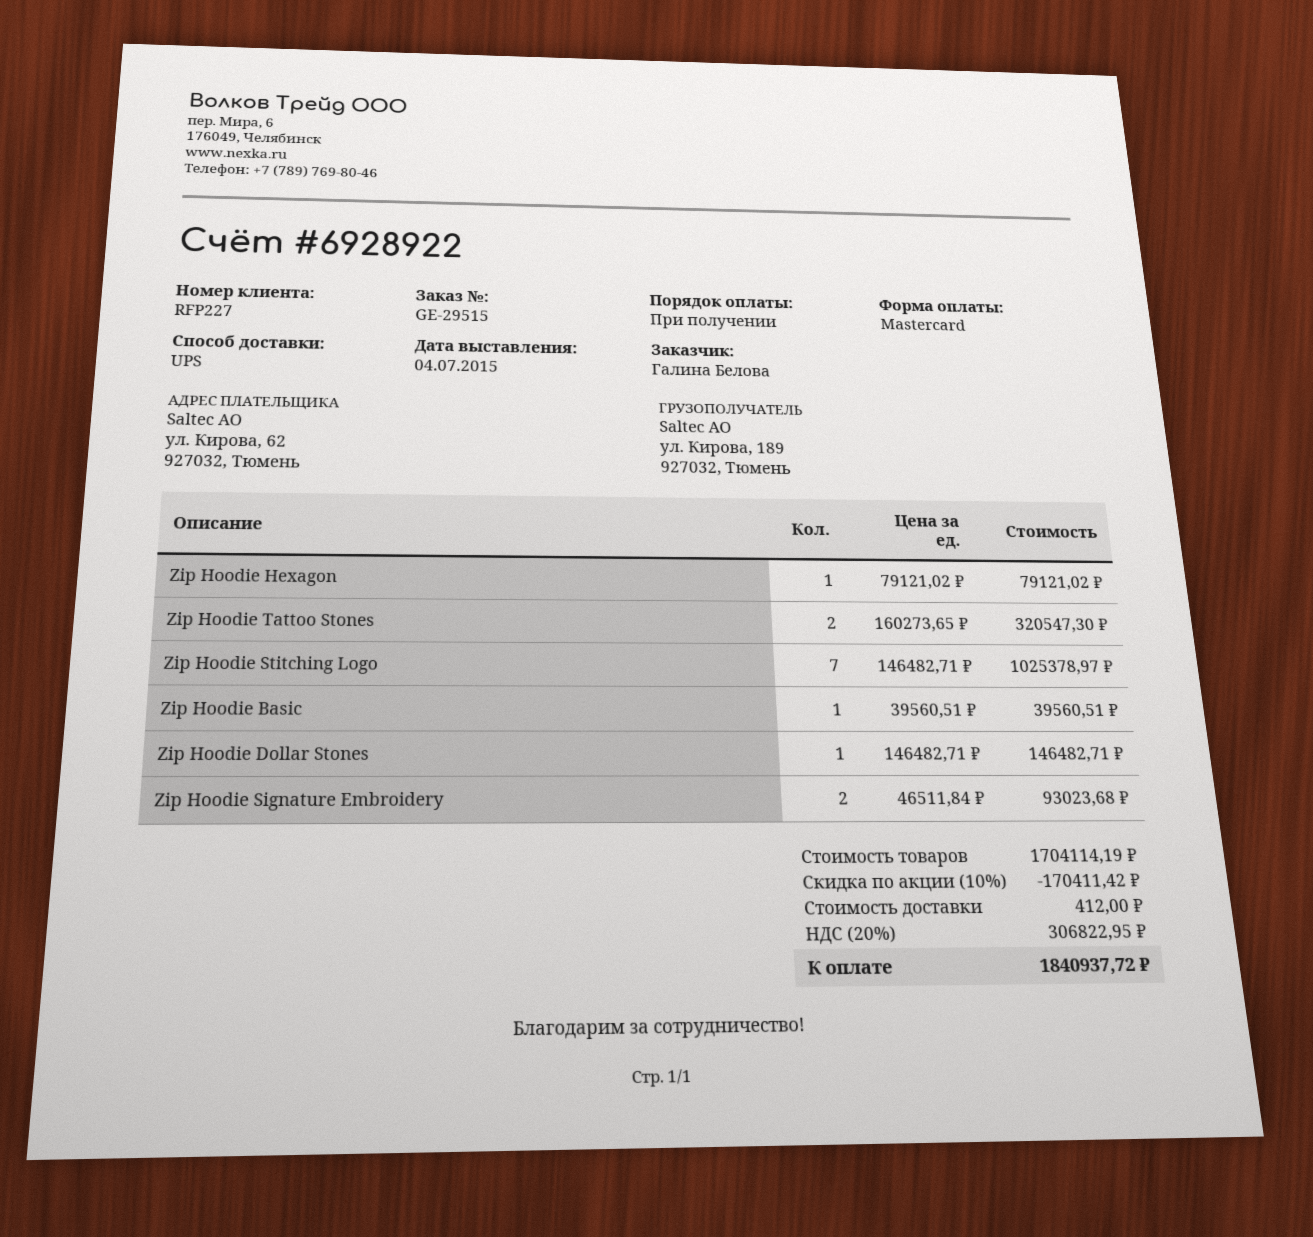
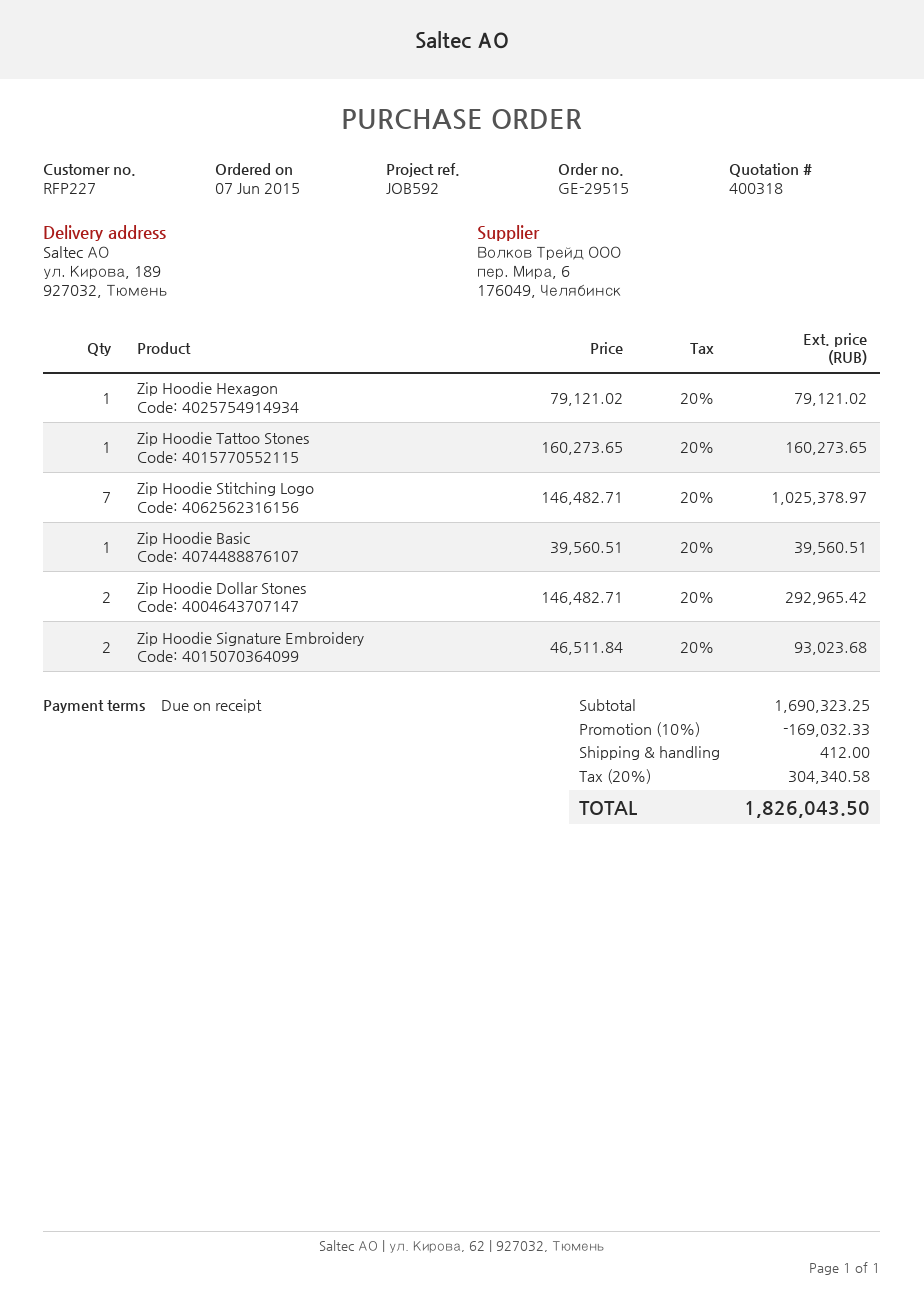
Zip Hoodie Tattoo Stones: 2 x 160273.65 = 320547.30 -> 1 x 160273.65 = 160273.65
Zip Hoodie Dollar Stones: 1 x 146482.71 = 146482.71 -> 2 x 146482.71 = 292965.42
subtotal: 1704114.19 -> 1690323.25
discount: 10% = 170411.42 -> 10% = 169032.33
tax: 20% = 306822.95 -> 20% = 304340.58
total: 1840937.72 -> 1826043.50

